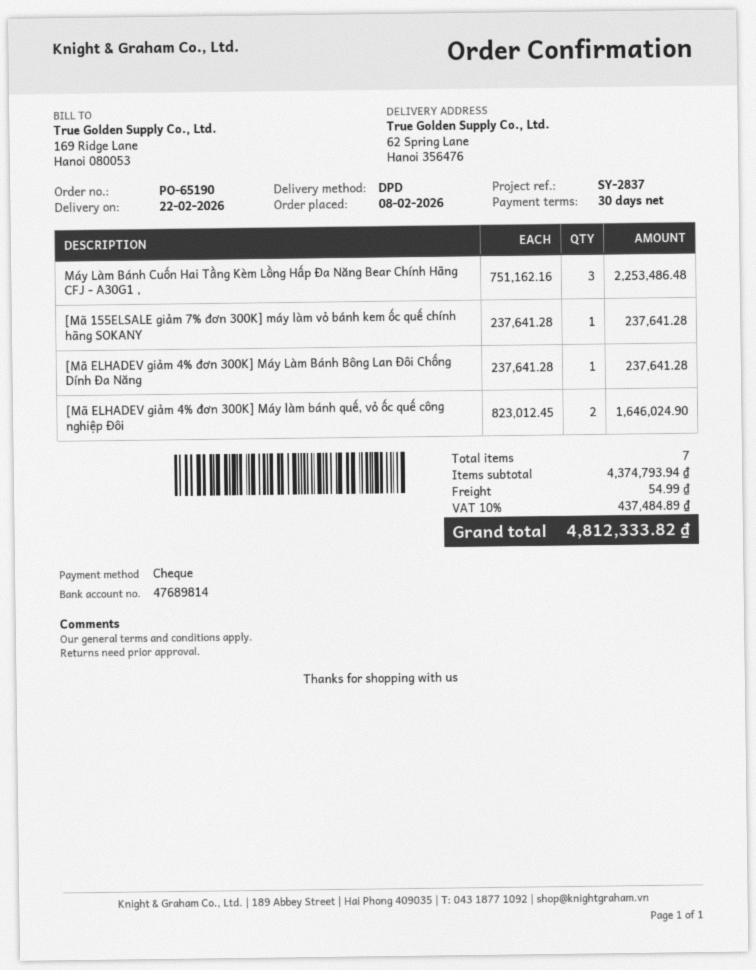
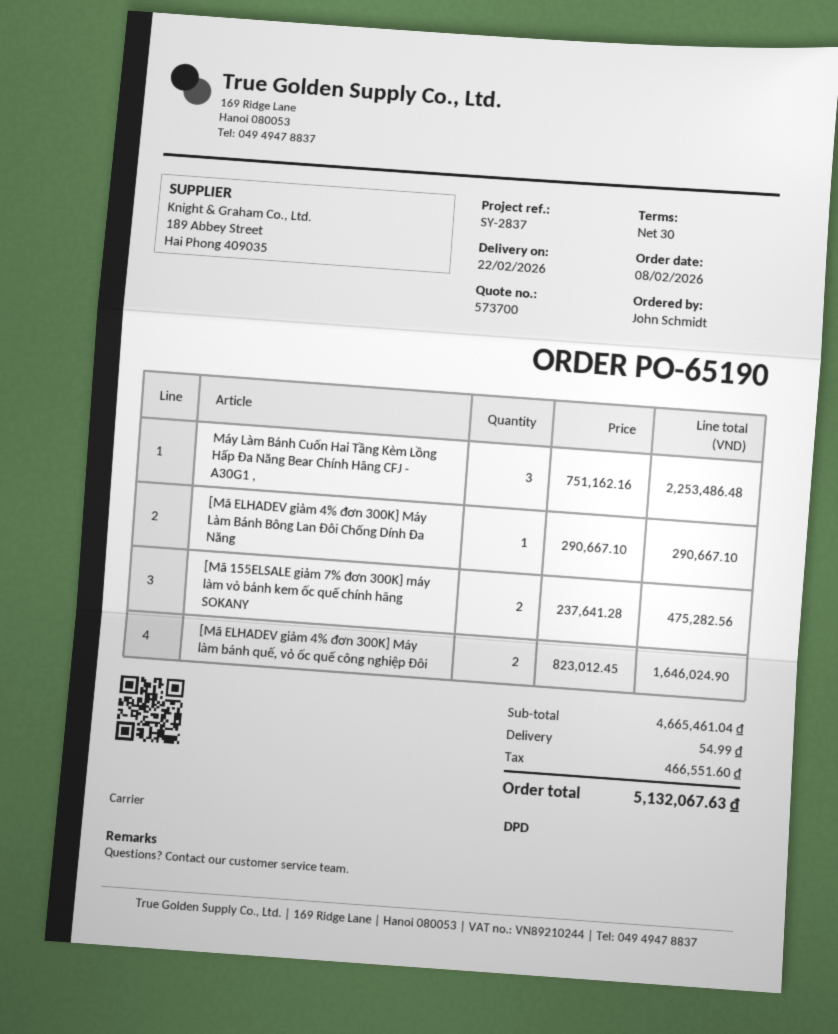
[Mã 155ELSALE giảm 7% đơn 300K] máy làm vỏ bánh kem ốc quế chính hãng SOKANY: 1 x 237641.28 = 237641.28 -> 2 x 237641.28 = 475282.56
[Mã ELHADEV giảm 4% đơn 300K] Máy Làm Bánh Bông Lan Đôi Chống Dính Đa Năng: 1 x 237641.28 = 237641.28 -> 1 x 290667.10 = 290667.10
subtotal: 4374793.94 -> 4665461.04
tax: 437484.89 -> 466551.60
total: 4812333.82 -> 5132067.63

